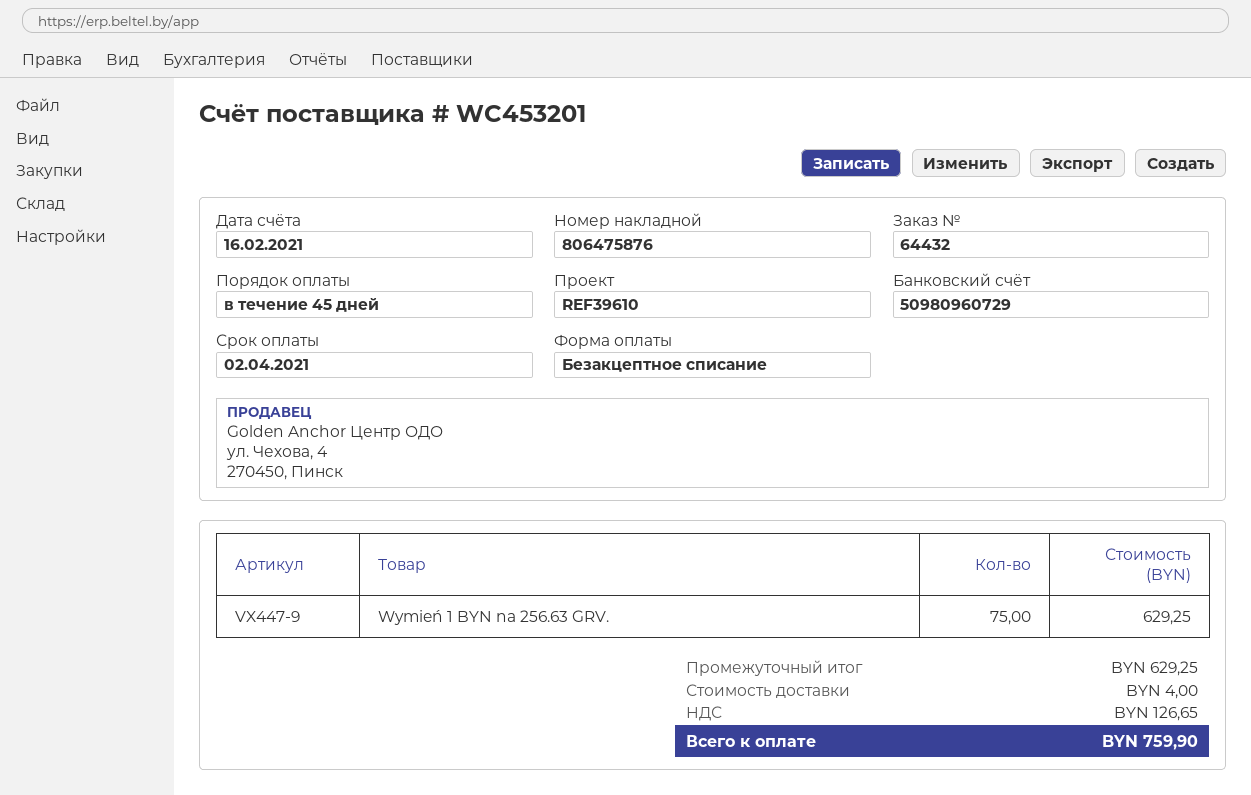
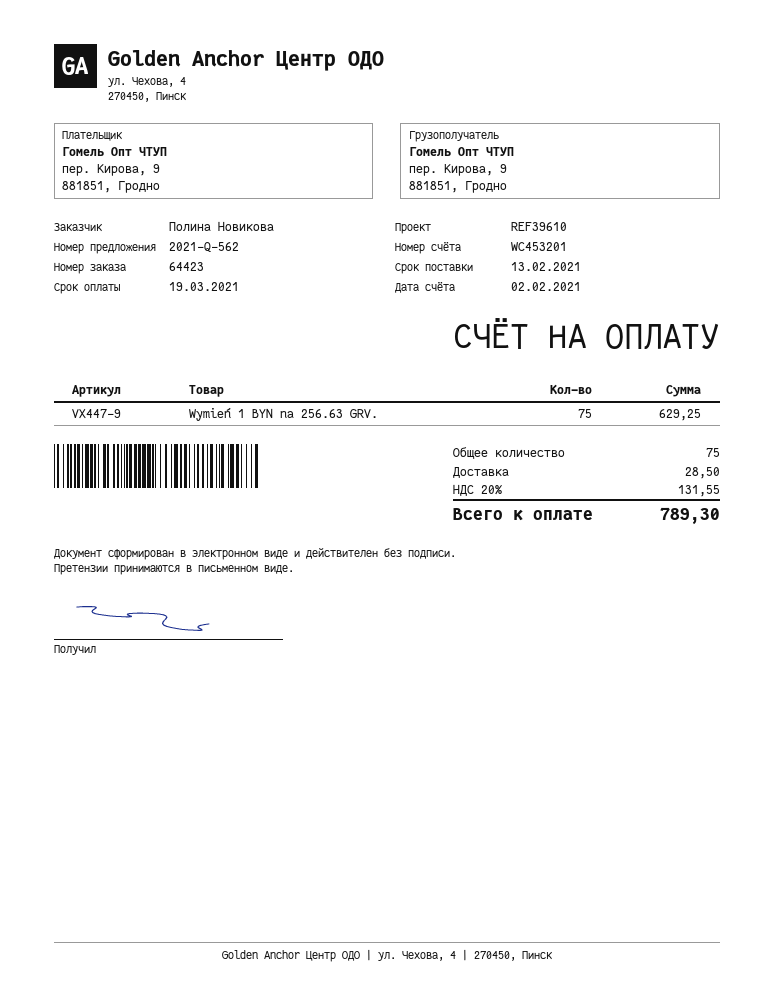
order number: 64432 -> 64423
invoice date: 2021-02-16 -> 2021-02-02
due date: 2021-04-02 -> 2021-03-19
shipping: 4.00 -> 28.50
tax: 126.65 -> 131.55
total: 759.90 -> 789.30

